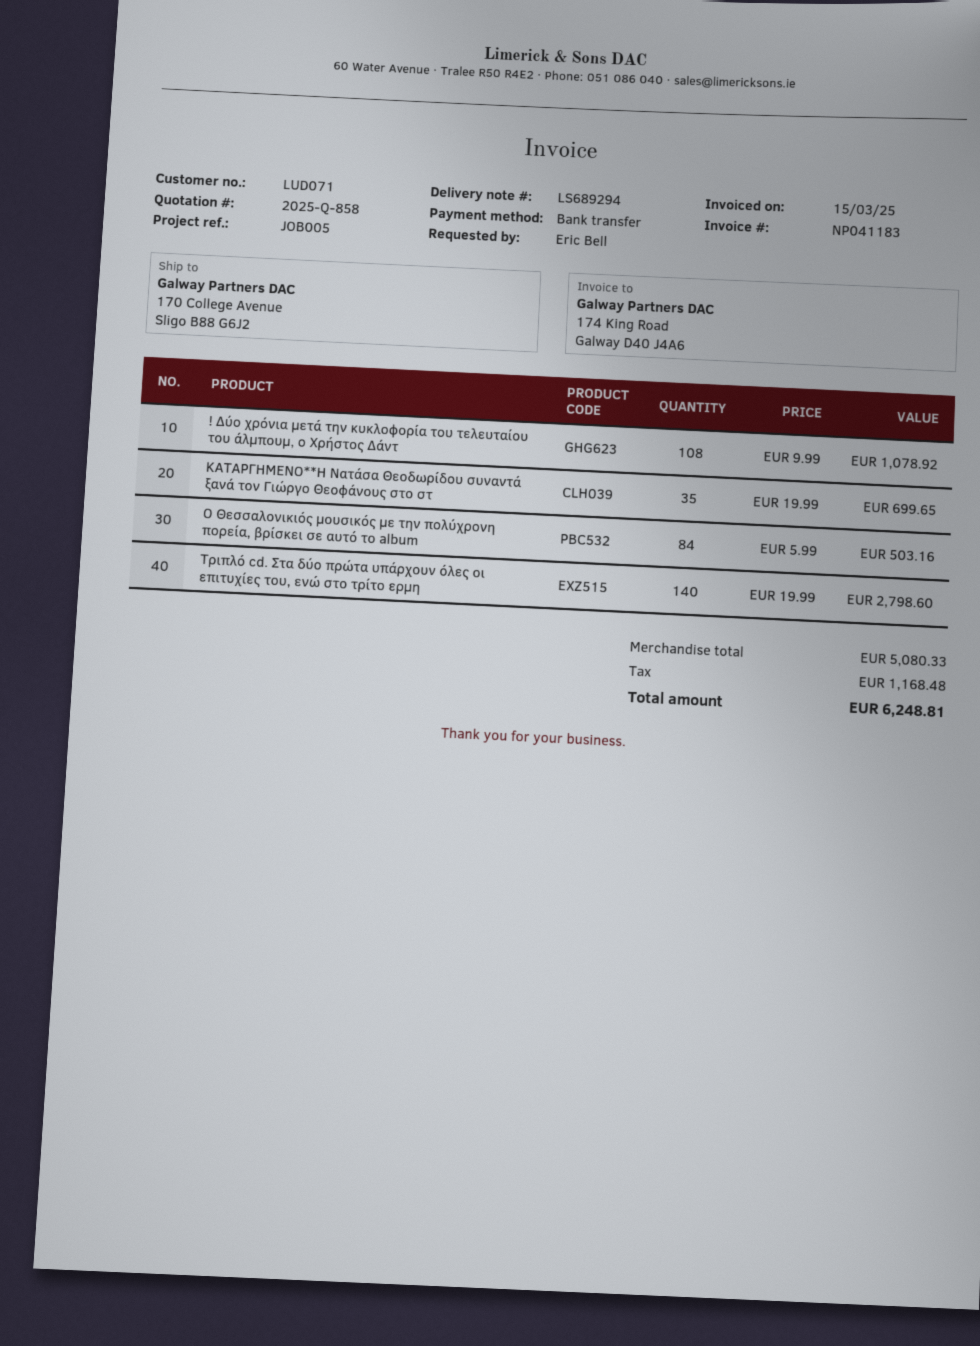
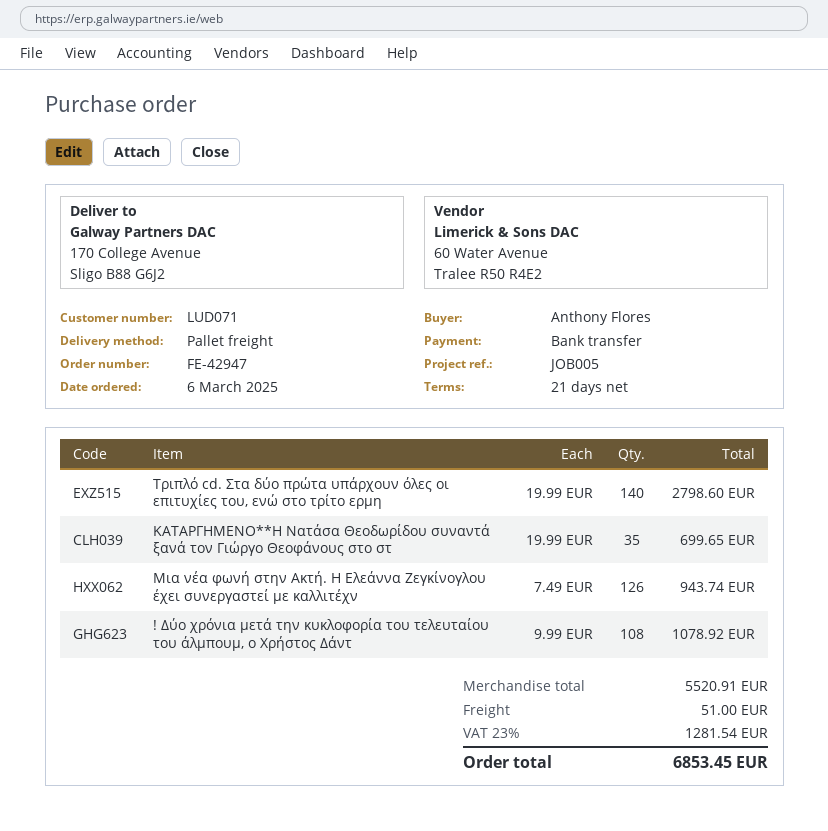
ordered by: Eric Bell -> Anthony Flores
Ο Θεσσαλονικιός μουσικός με την πολύχρονη πορεία, βρίσκει σε αυτό το album: 84 x 5.99 = 503.16 -> none
Mια νέα φωνή στην Ακτή. Η Ελεάννα Ζεγκίνογλου έχει συνεργαστεί με καλλιτέχν: none -> 126 x 7.49 = 943.74
subtotal: 5080.33 -> 5520.91
shipping: none -> 51.00
tax: 1168.48 -> 1281.54
total: 6248.81 -> 6853.45

